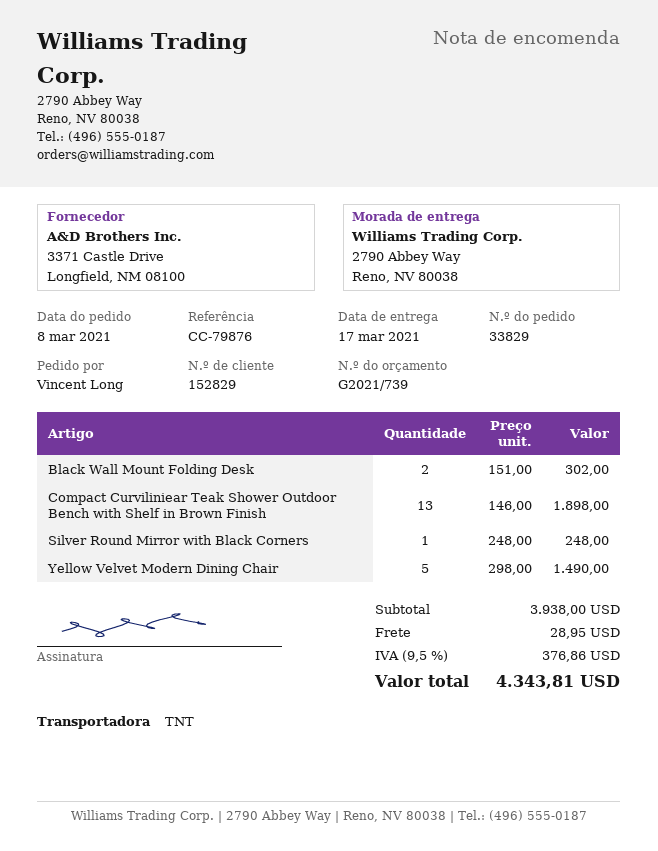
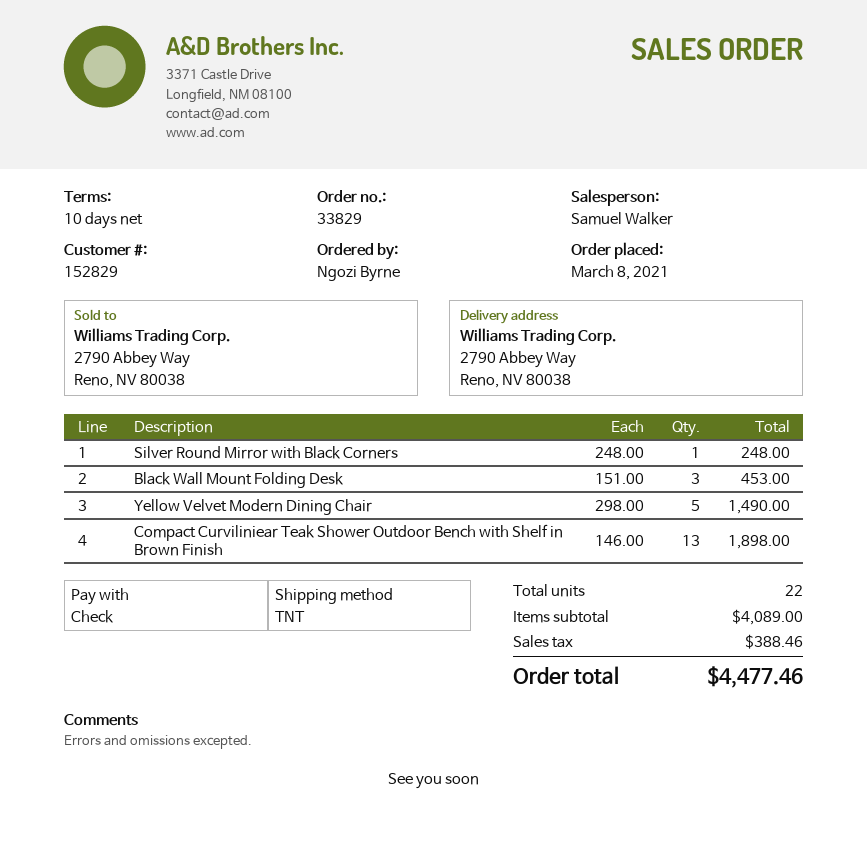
ordered by: Vincent Long -> Ngozi Byrne
Black Wall Mount Folding Desk: 2 x 151.00 = 302.00 -> 3 x 151.00 = 453.00
subtotal: 3938.00 -> 4089.00
shipping: 28.95 -> none
tax: 376.86 -> 388.46
total: 4343.81 -> 4477.46

